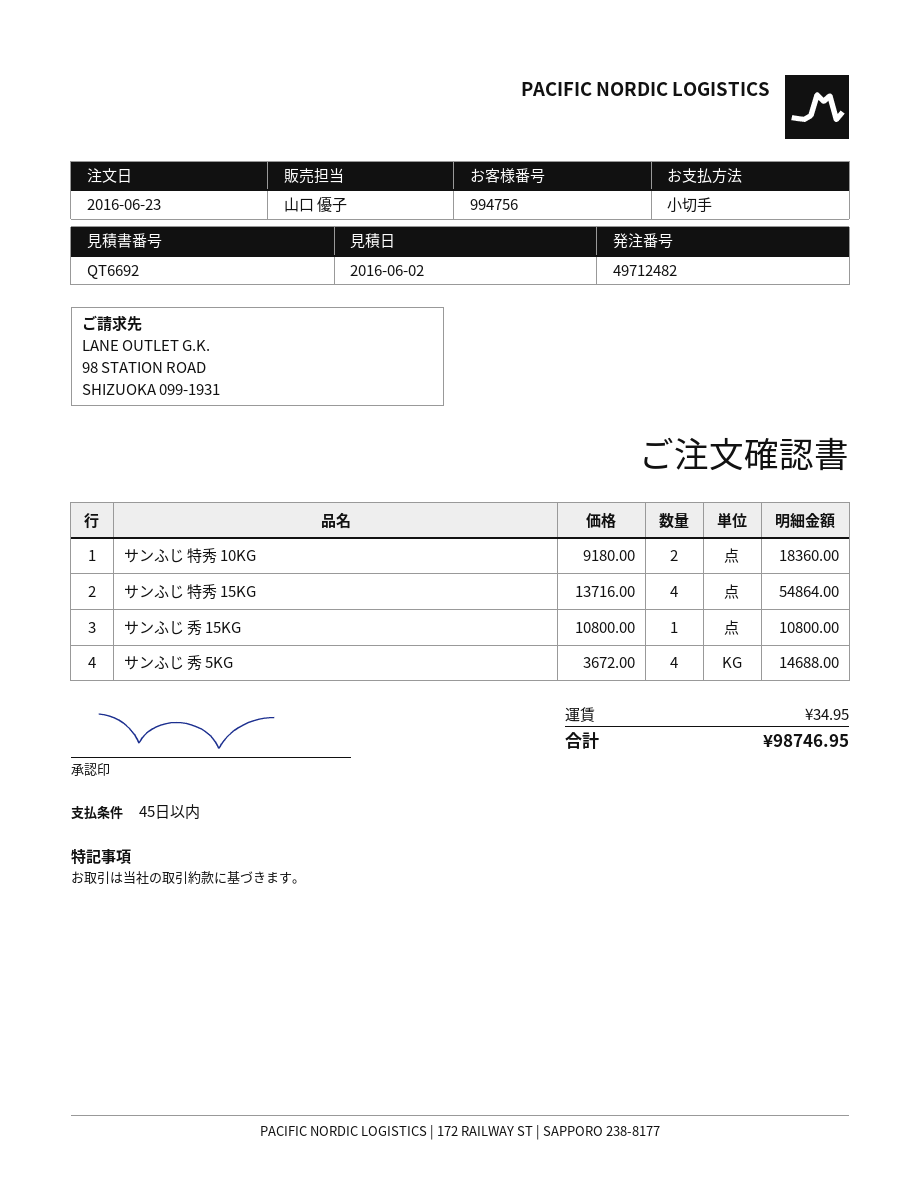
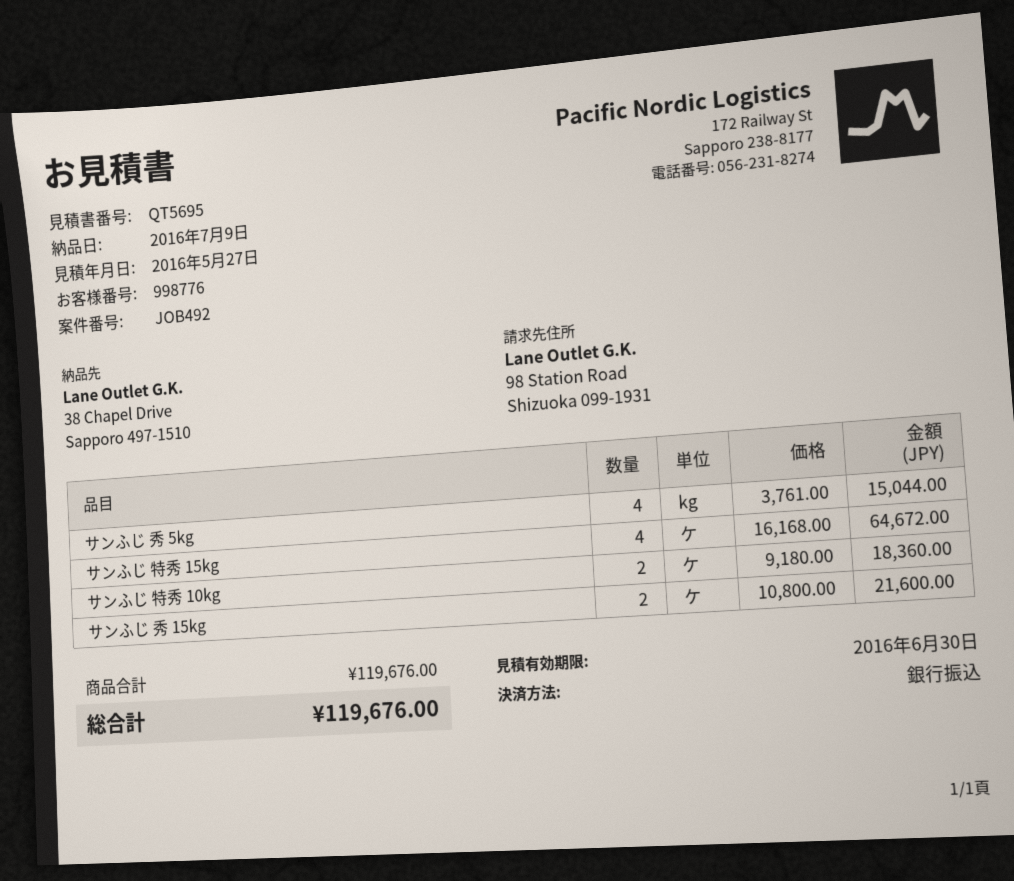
quote number: QT6692 -> QT5695
quote date: 2016-06-02 -> 2016-05-27
customer number: 994756 -> 998776
payment method: cheque -> bank transfer
サンふじ 特秀 15KG: 4 x 13716.00 = 54864.00 -> 4 x 16168.00 = 64672.00
サンふじ 秀 15KG: 1 x 10800.00 = 10800.00 -> 2 x 10800.00 = 21600.00
サンふじ 秀 5KG: 4 x 3672.00 = 14688.00 -> 4 x 3761.00 = 15044.00
shipping: 34.95 -> none
total: 98746.95 -> 119676.00

